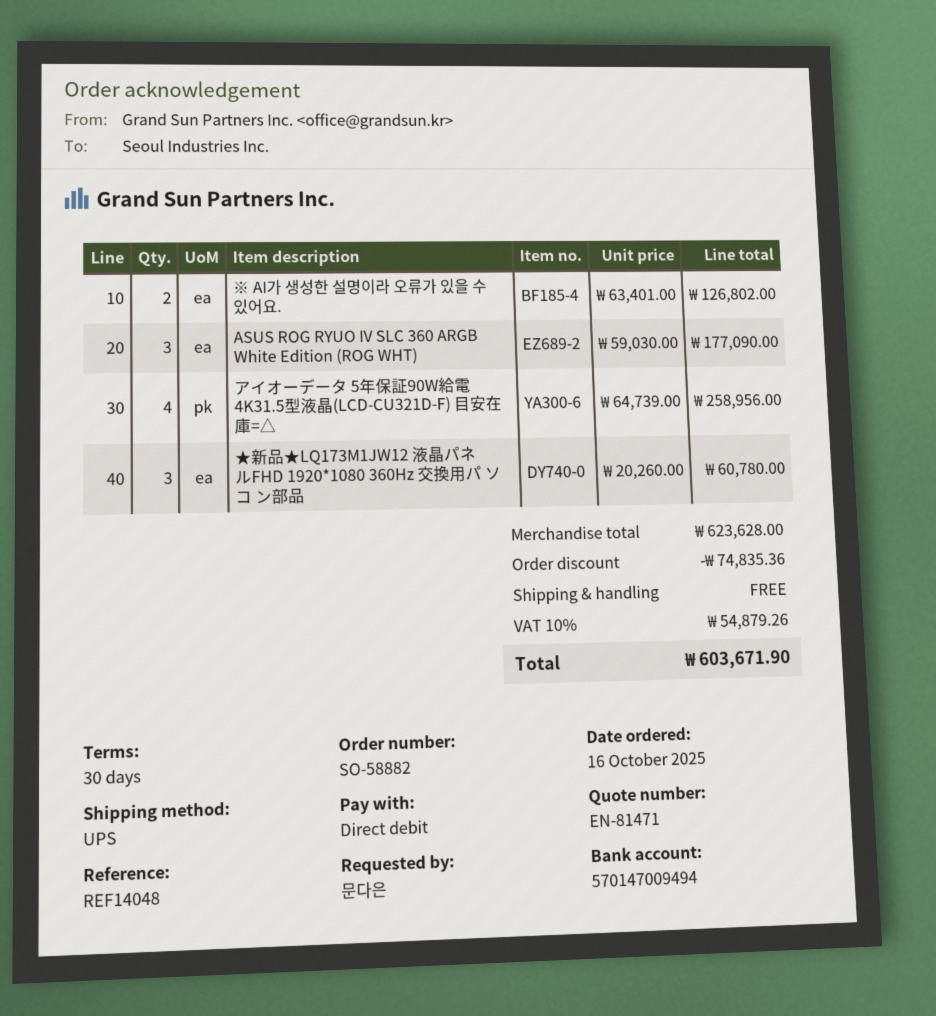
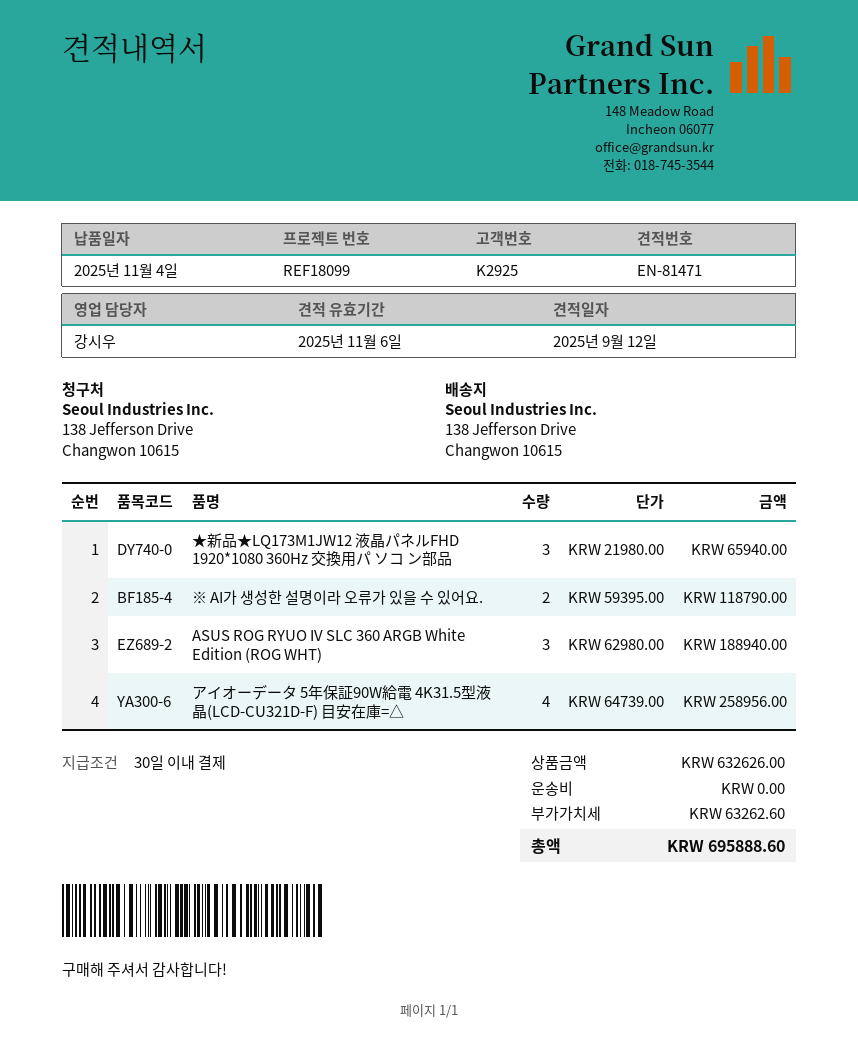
reference: REF14048 -> REF18099
※ AI가 생성한 설명이라 오류가 있을 수 있어요.: 2 x 63401.00 = 126802.00 -> 2 x 59395.00 = 118790.00
ASUS ROG RYUO IV SLC 360 ARGB White Edition (ROG WHT): 3 x 59030.00 = 177090.00 -> 3 x 62980.00 = 188940.00
★新品★LQ173M1JW12 液晶パネルFHD 1920*1080 360Hz 交換用パ ソコ ン部品: 3 x 20260.00 = 60780.00 -> 3 x 21980.00 = 65940.00
subtotal: 623628.00 -> 632626.00
discount: 74835.36 -> none
tax: 54879.26 -> 63262.60
total: 603671.90 -> 695888.60

